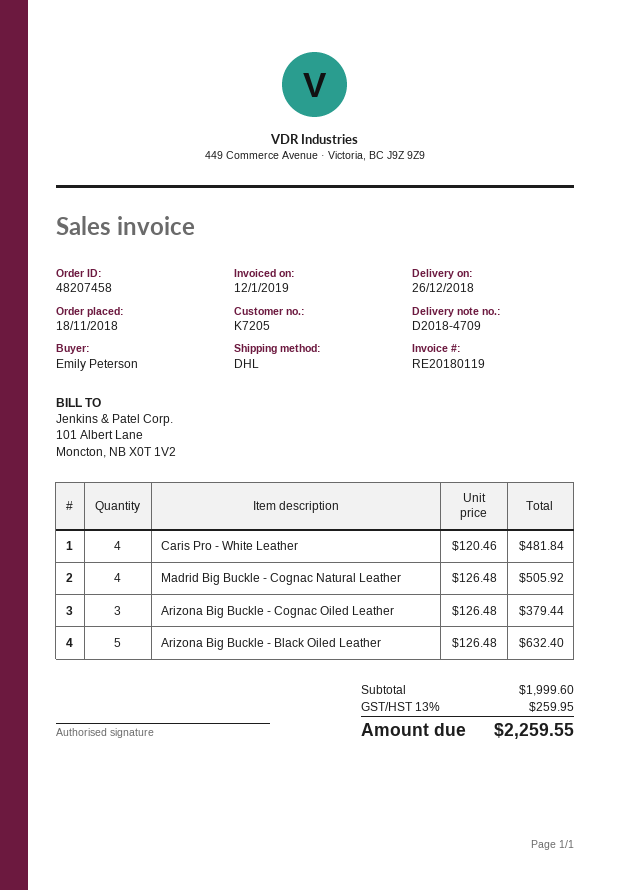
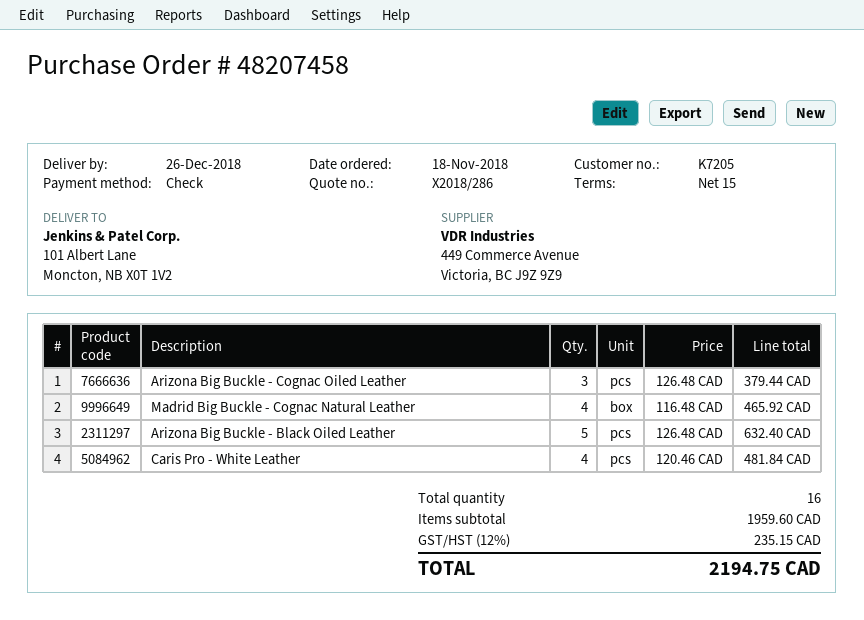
Madrid Big Buckle - Cognac Natural Leather: 4 x 126.48 = 505.92 -> 4 x 116.48 = 465.92
subtotal: 1999.60 -> 1959.60
tax: 13% = 259.95 -> 12% = 235.15
total: 2259.55 -> 2194.75

